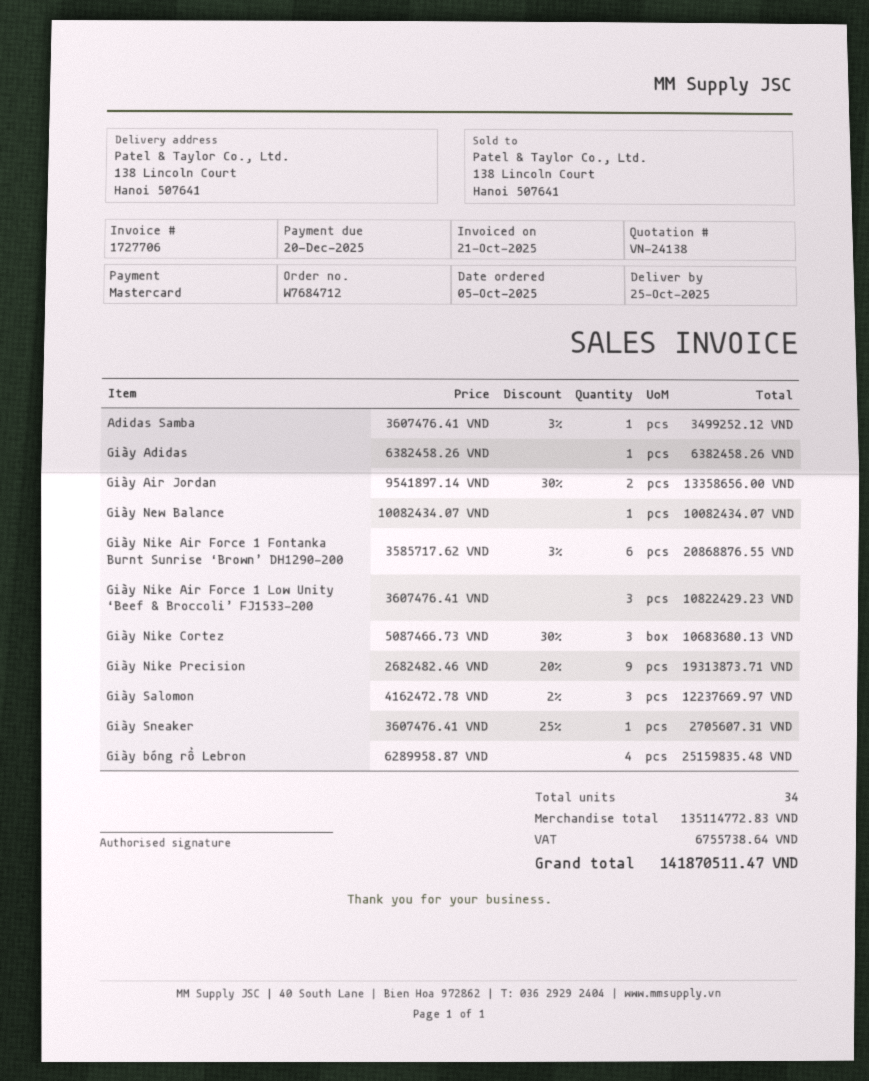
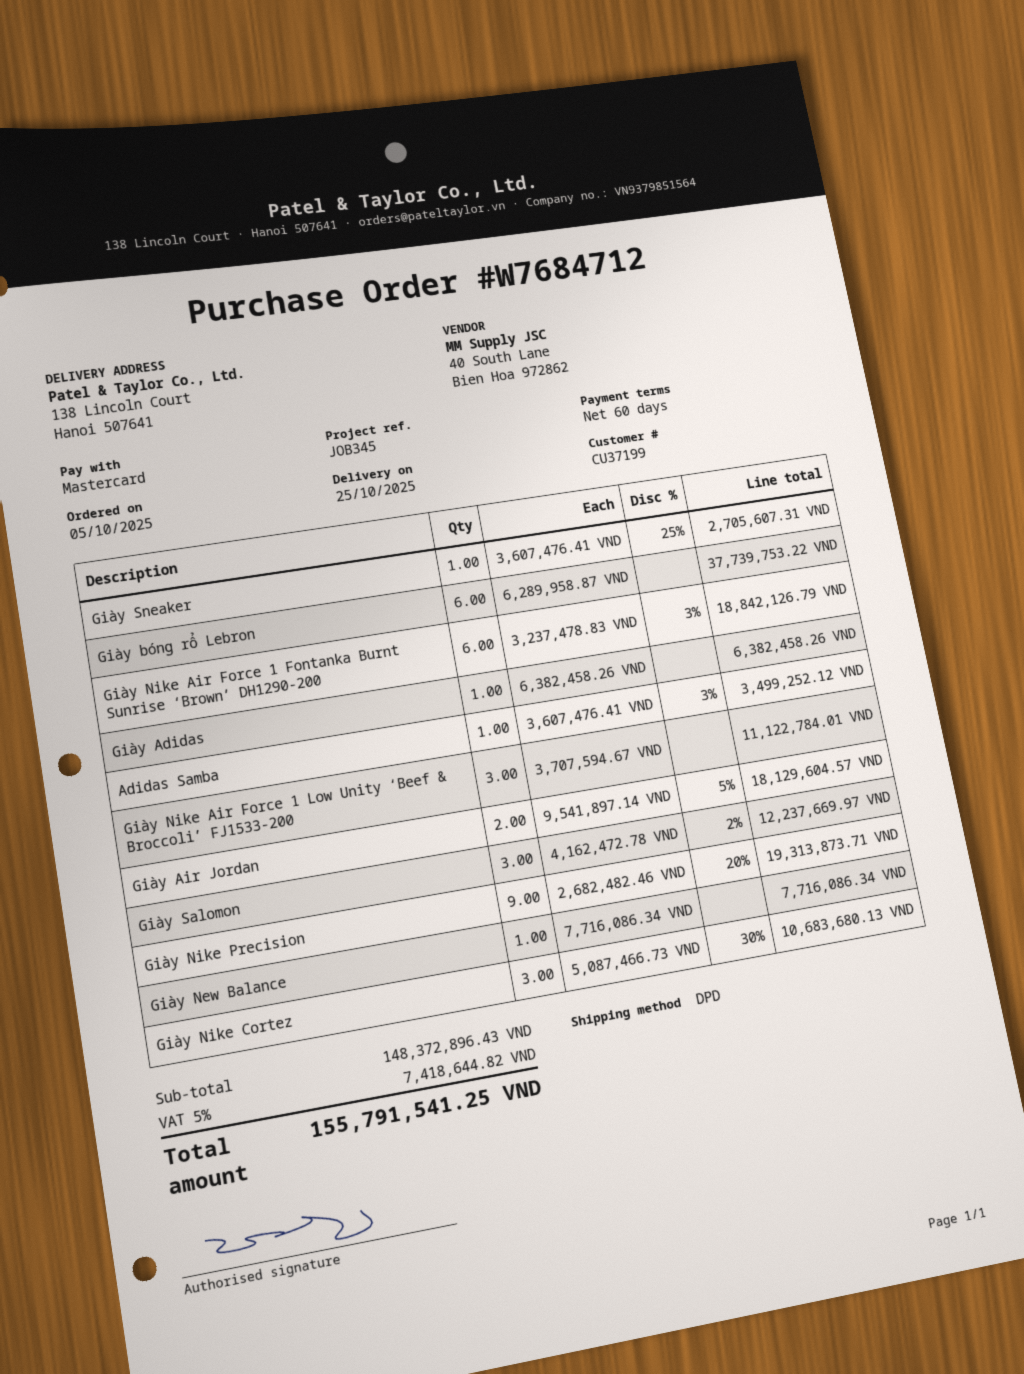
Giày Air Jordan: 2 x 9541897.14 - 30% = 13358656.00 -> 2 x 9541897.14 - 5% = 18129604.57
Giày New Balance: 1 x 10082434.07 = 10082434.07 -> 1 x 7716086.34 = 7716086.34
Giày Nike Air Force 1 Fontanka Burnt Sunrise ‘Brown’ DH1290-200: 6 x 3585717.62 - 3% = 20868876.55 -> 6 x 3237478.83 - 3% = 18842126.79
Giày Nike Air Force 1 Low Unity ‘Beef & Broccoli’ FJ1533-200: 3 x 3607476.41 = 10822429.23 -> 3 x 3707594.67 = 11122784.01
Giày bóng rổ Lebron: 4 x 6289958.87 = 25159835.48 -> 6 x 6289958.87 = 37739753.22
subtotal: 135114772.83 -> 148372896.43
tax: 6755738.64 -> 7418644.82
total: 141870511.47 -> 155791541.25

